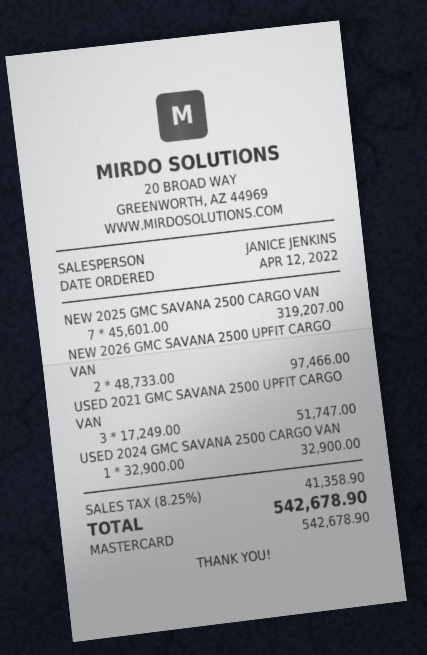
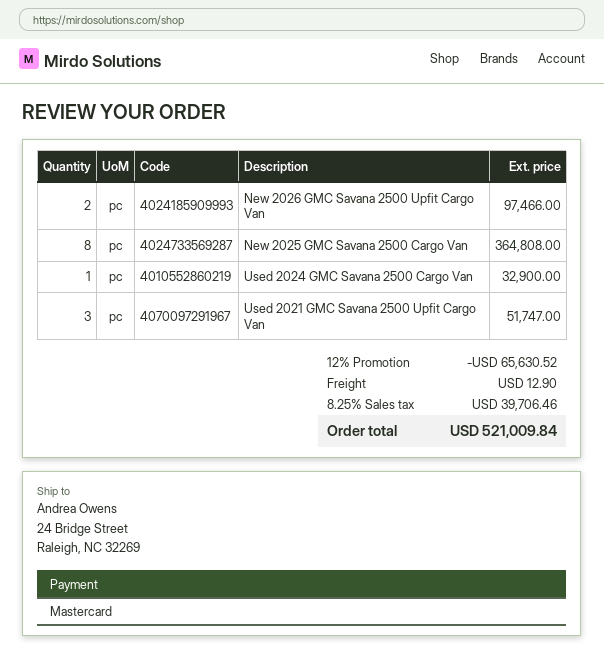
NEW 2025 GMC SAVANA 2500 CARGO VAN: 7 for 319207.00 -> 8 for 364808.00
discount: none -> 12% = 65630.52
shipping: none -> 12.90
tax: 8.25% = 41358.90 -> 8.25% = 39706.46
total: 542678.90 -> 521009.84

